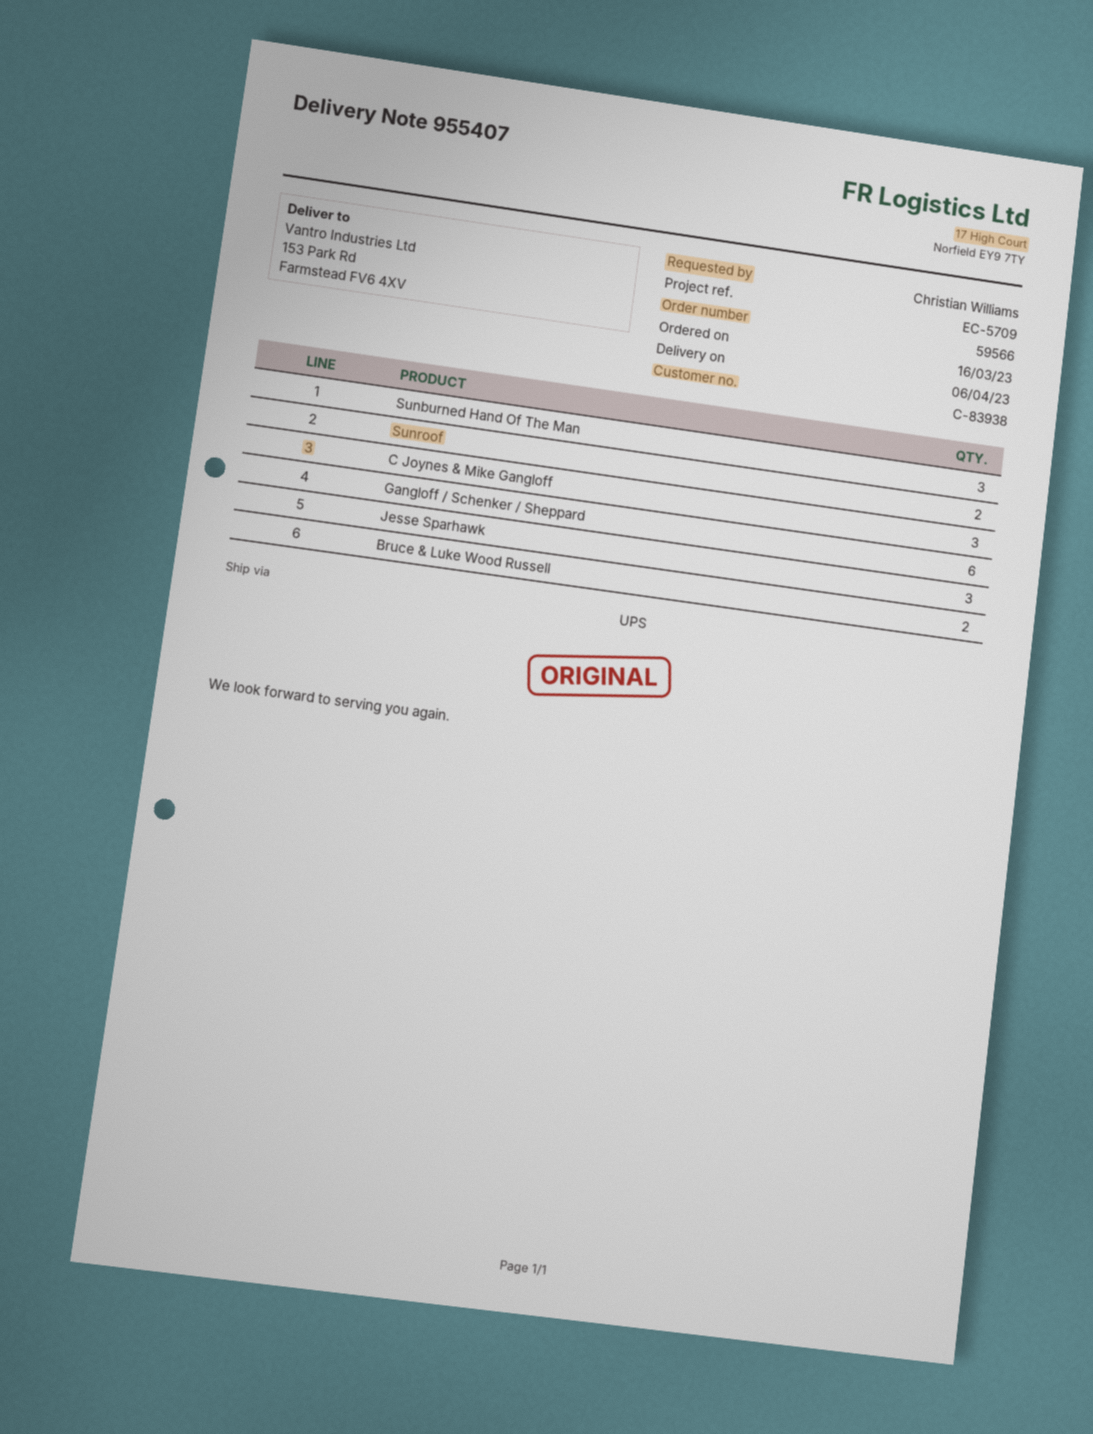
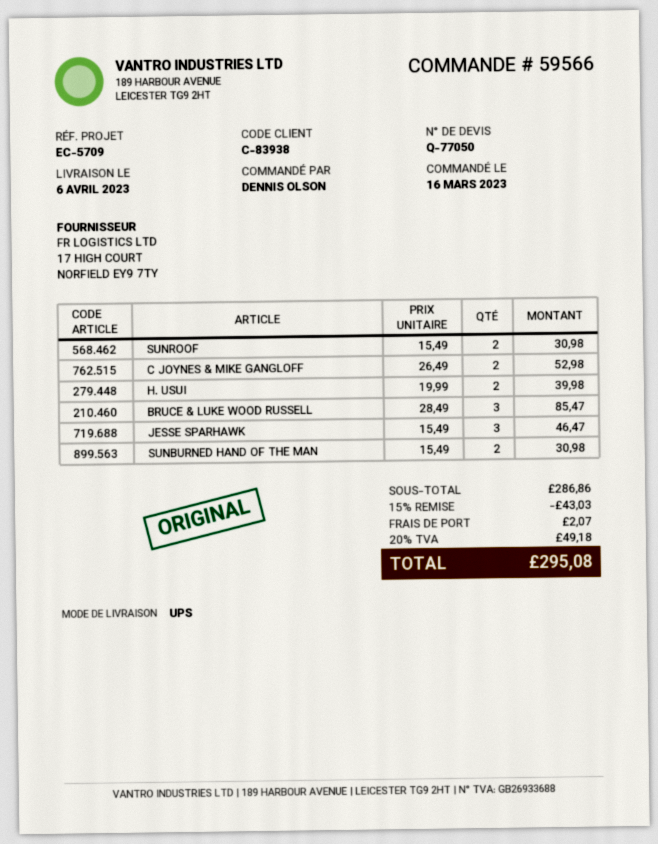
ordered by: Christian Williams -> DENNIS OLSON
Sunburned Hand Of The Man: 3 -> 2
C Joynes & Mike Gangloff: 3 -> 2
Gangloff / Schenker / Sheppard: 6 -> none
Bruce & Luke Wood Russell: 2 -> 3
H. USUI: none -> 2

